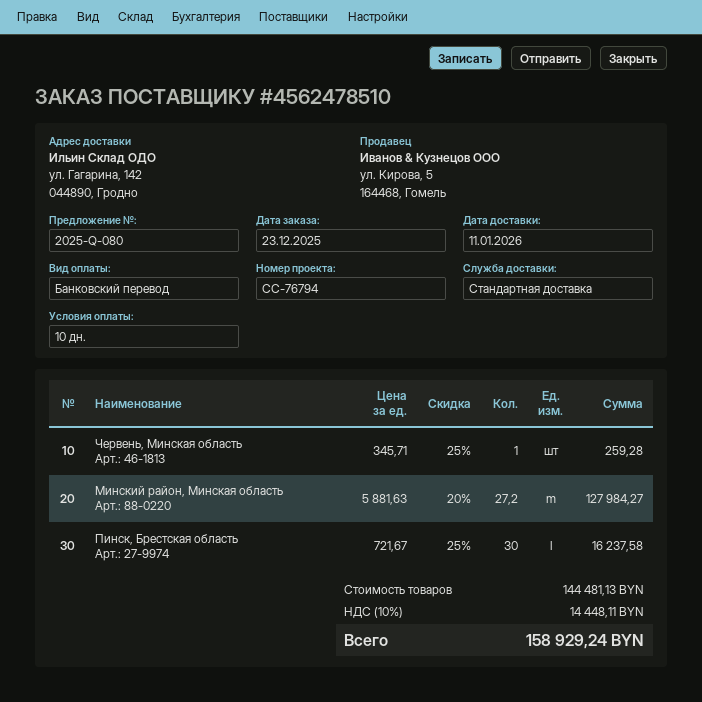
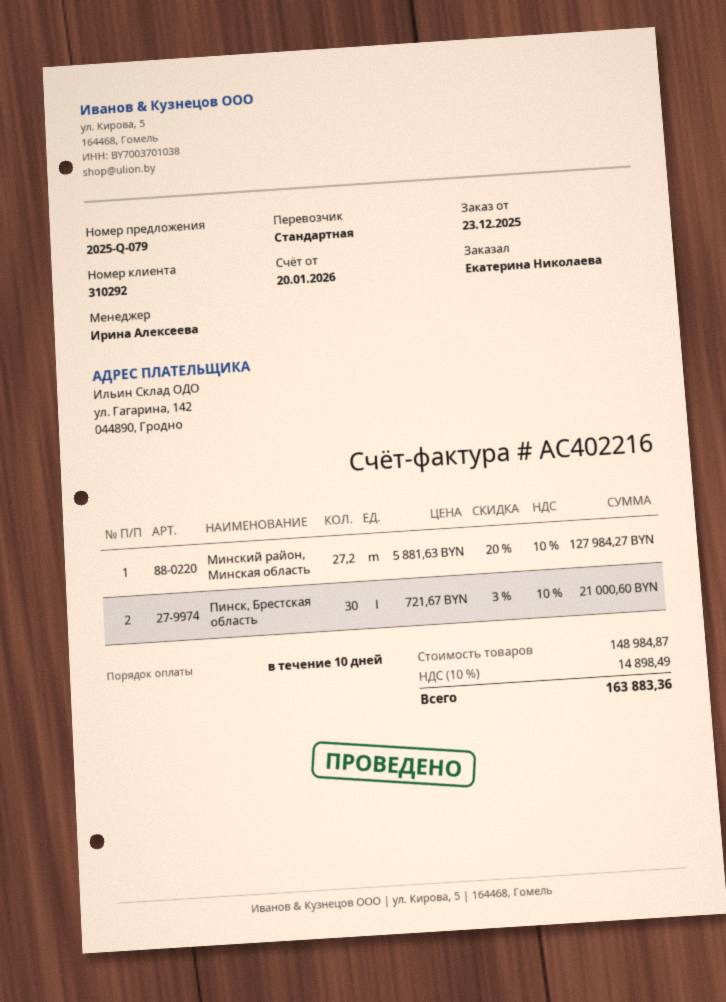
quote number: 2025-Q-080 -> 2025-Q-079
Червень, Минская область: 1 x 345.71 - 25% = 259.28 -> none
Пинск, Брестская область: 30 x 721.67 - 25% = 16237.58 -> 30 x 721.67 - 3% = 21000.60
subtotal: 144481.13 -> 148984.87
tax: 10% = 14448.11 -> 10% = 14898.49
total: 158929.24 -> 163883.36

